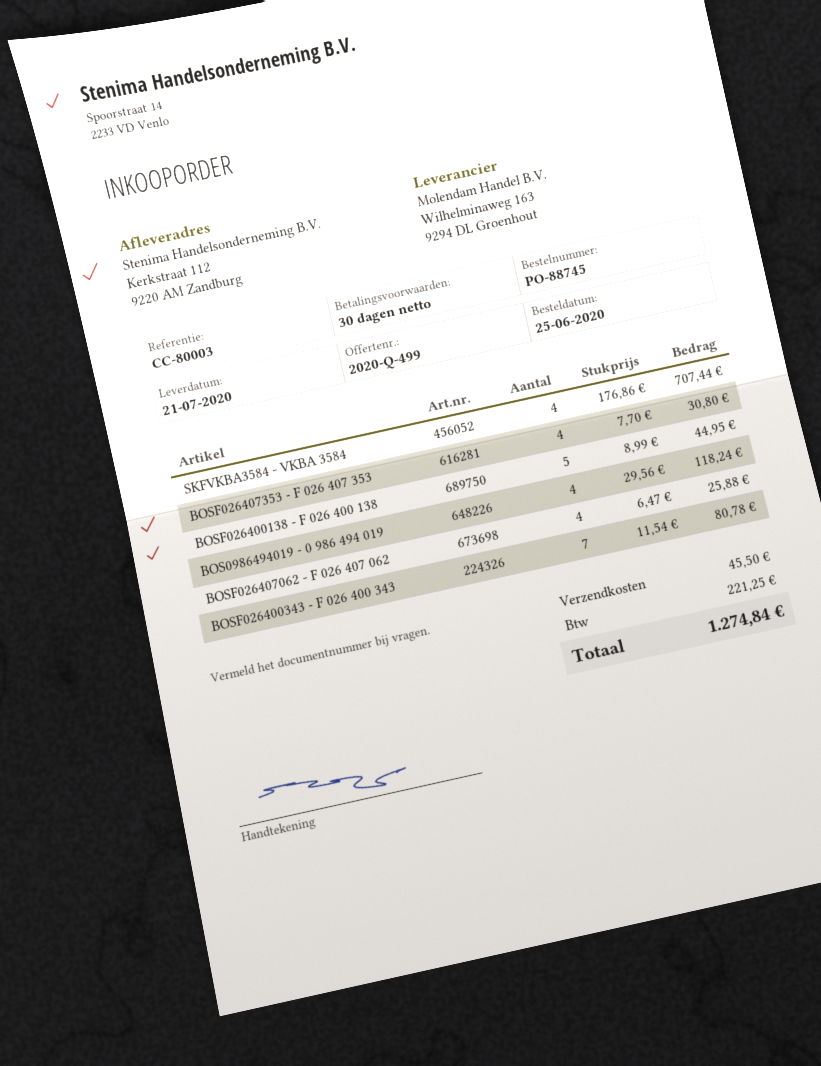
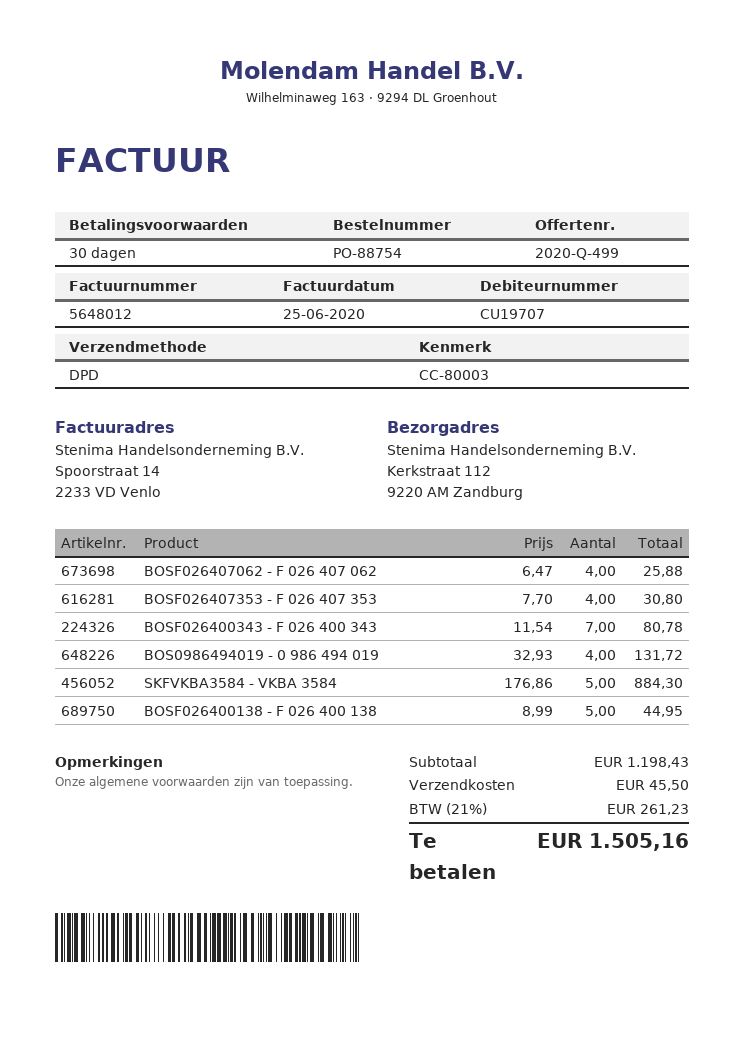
order number: PO-88745 -> PO-88754
SKFVKBA3584 - VKBA 3584: 4 x 176.86 = 707.44 -> 5 x 176.86 = 884.30
BOS0986494019 - 0 986 494 019: 4 x 29.56 = 118.24 -> 4 x 32.93 = 131.72
tax: 221.25 -> 261.23
total: 1274.84 -> 1505.16

